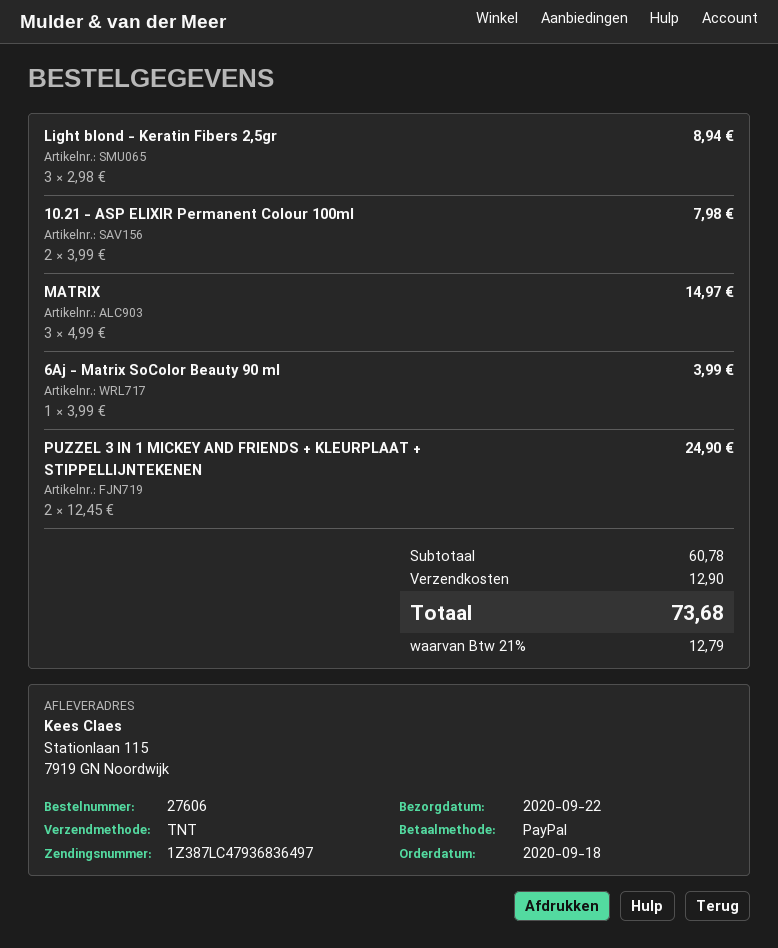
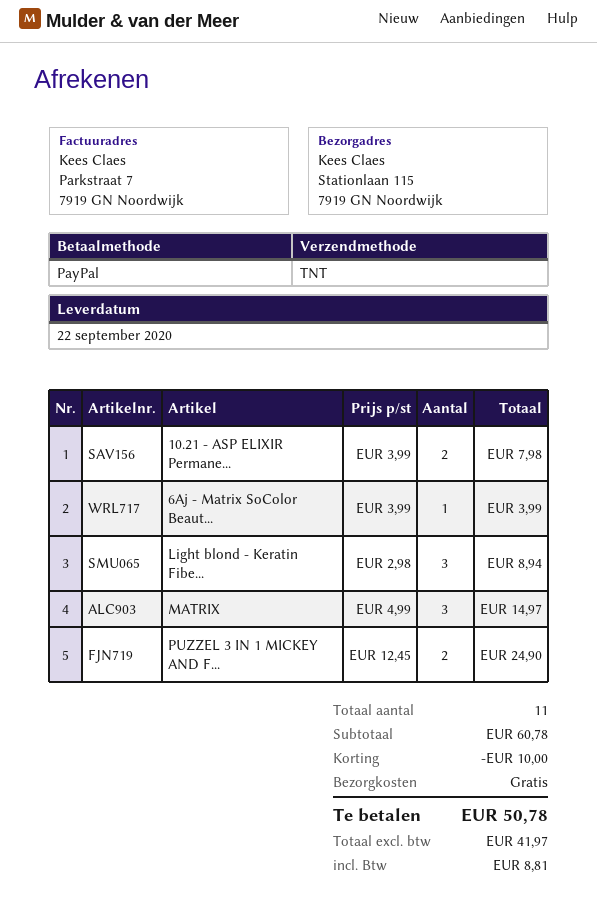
discount: none -> 10.00
shipping: 12.90 -> 0.00
tax: 12.79 -> 8.81
total: 73.68 -> 50.78

